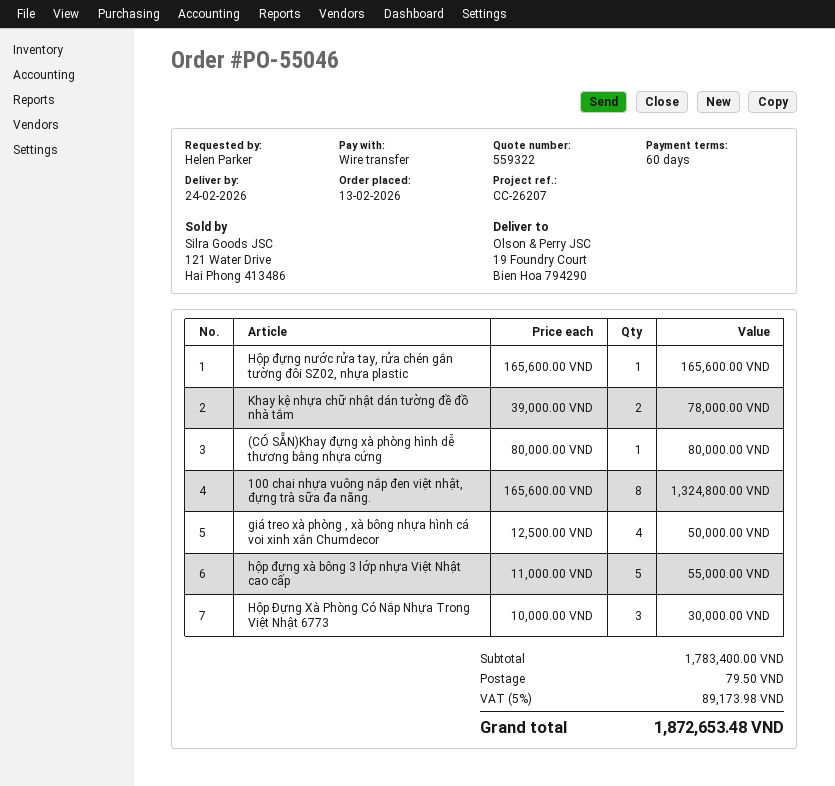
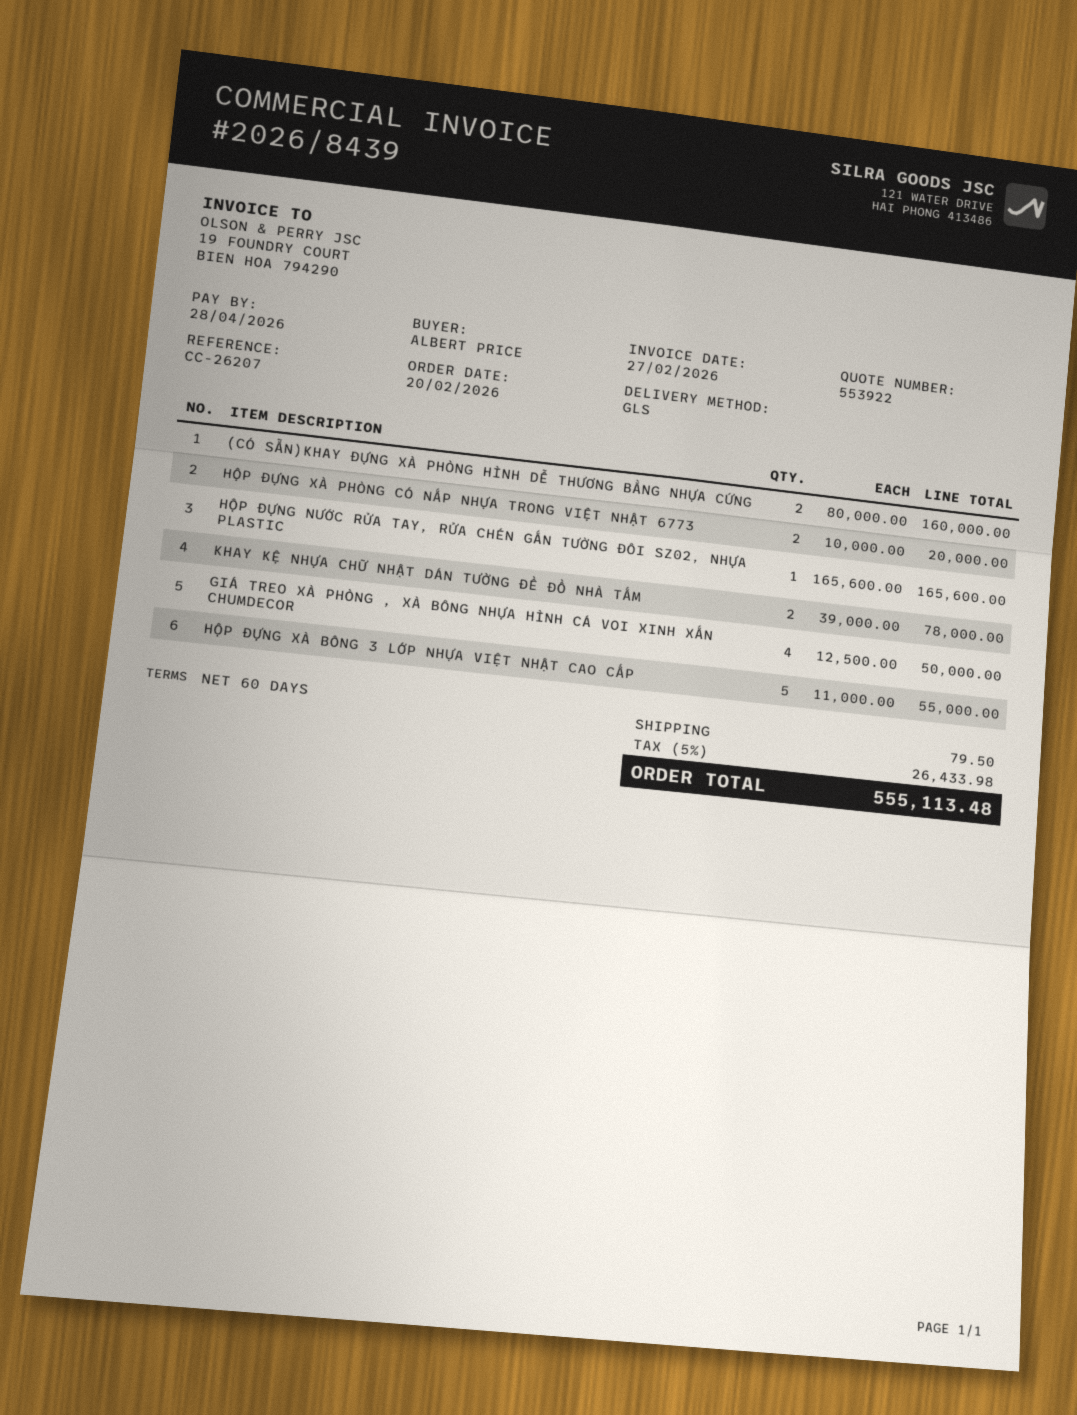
quote number: 559322 -> 553922
order date: 2026-02-13 -> 2026-02-20
ordered by: Helen Parker -> ALBERT PRICE
(CÓ SẴN)Khay đựng xà phòng hình dễ thương bằng nhựa cứng: 1 x 80000.00 = 80000.00 -> 2 x 80000.00 = 160000.00
100 chai nhựa vuông nắp đen việt nhật, đựng trà sữa đa năng.: 8 x 165600.00 = 1324800.00 -> none
Hộp Đựng Xà Phòng Có Nắp Nhựa Trong Việt Nhật 6773: 3 x 10000.00 = 30000.00 -> 2 x 10000.00 = 20000.00
tax: 5% = 89173.98 -> 5% = 26433.98
total: 1872653.48 -> 555113.48

